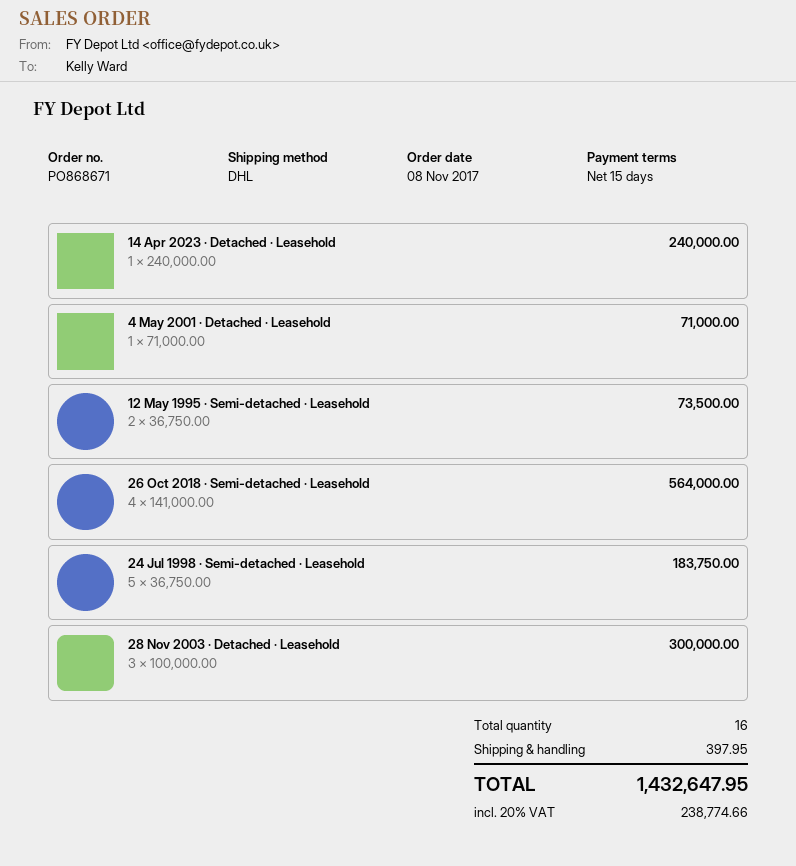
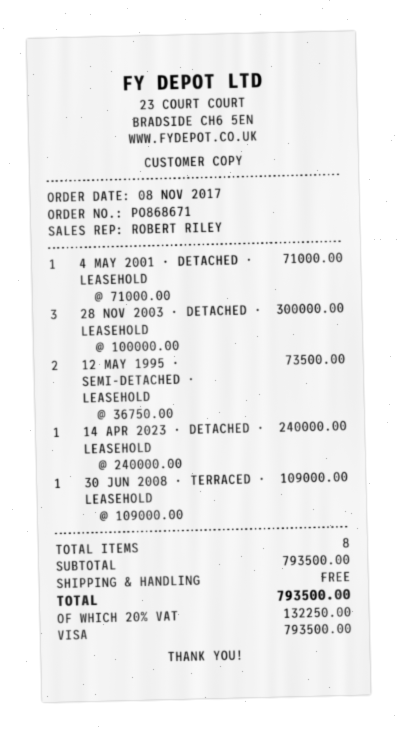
26 Oct 2018 · Semi-detached · Leasehold: 4 x 141000.00 = 564000.00 -> none
24 Jul 1998 · Semi-detached · Leasehold: 5 x 36750.00 = 183750.00 -> none
30 JUN 2008 · TERRACED · LEASEHOLD: none -> 1 x 109000.00 = 109000.00
total quantity: 16 -> 8
shipping: 397.95 -> 0.00
tax: 20% = 238774.66 -> 20% = 132250.00
total: 1432647.95 -> 793500.00

